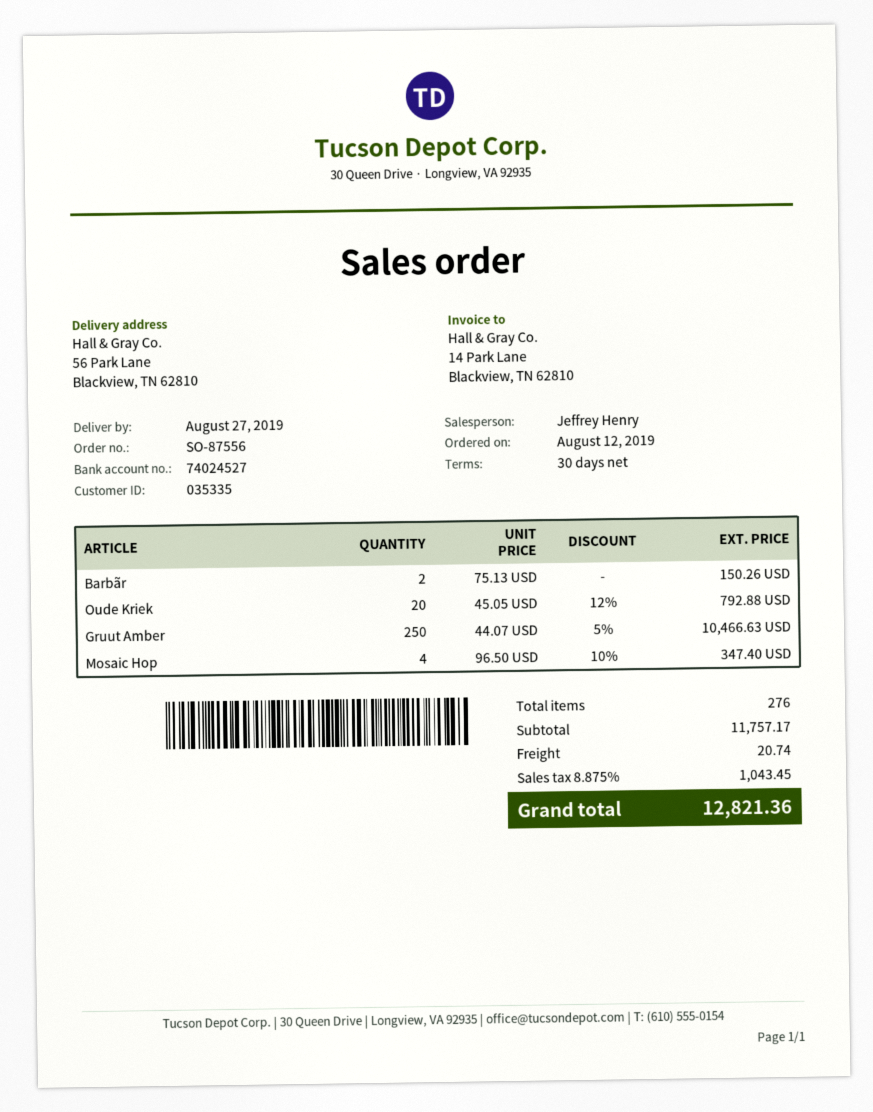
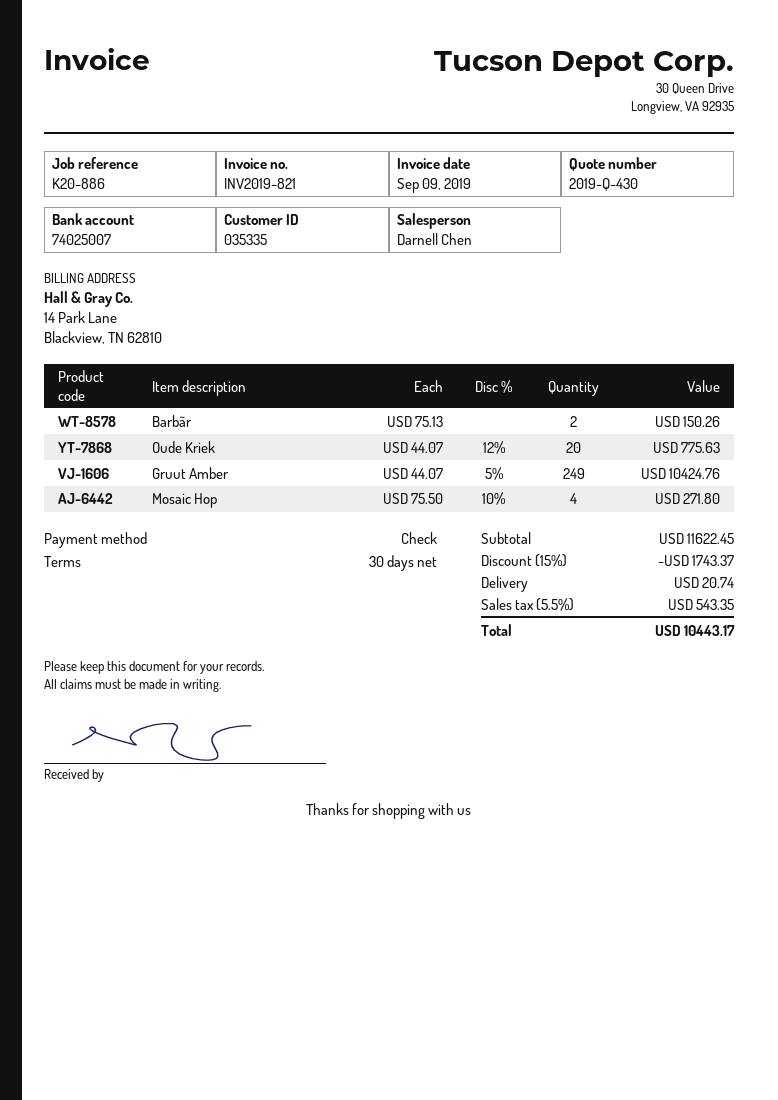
sales rep: Jeffrey Henry -> Darnell Chen
bank account: 74024527 -> 74025007
Oude Kriek: 20 x 45.05 - 12% = 792.88 -> 20 x 44.07 - 12% = 775.63
Gruut Amber: 250 x 44.07 - 5% = 10466.63 -> 249 x 44.07 - 5% = 10424.76
Mosaic Hop: 4 x 96.50 - 10% = 347.40 -> 4 x 75.50 - 10% = 271.80
subtotal: 11757.17 -> 11622.45
discount: none -> 15% = 1743.37
tax: 8.875% = 1043.45 -> 5.5% = 543.35
total: 12821.36 -> 10443.17

